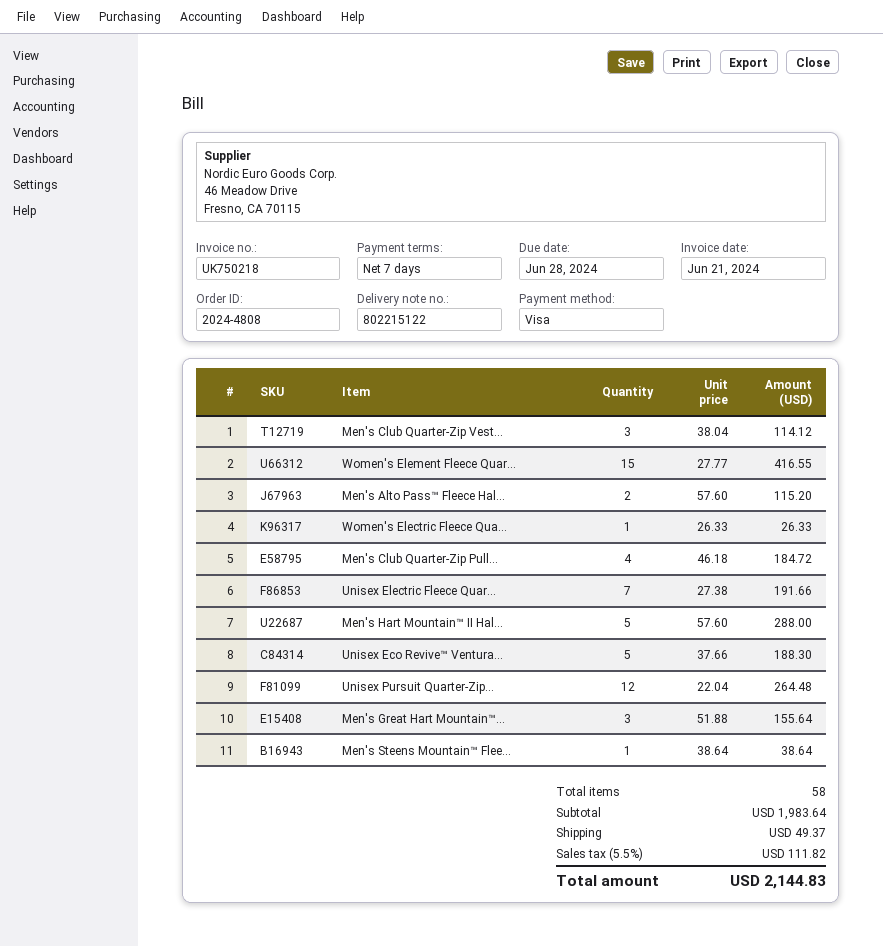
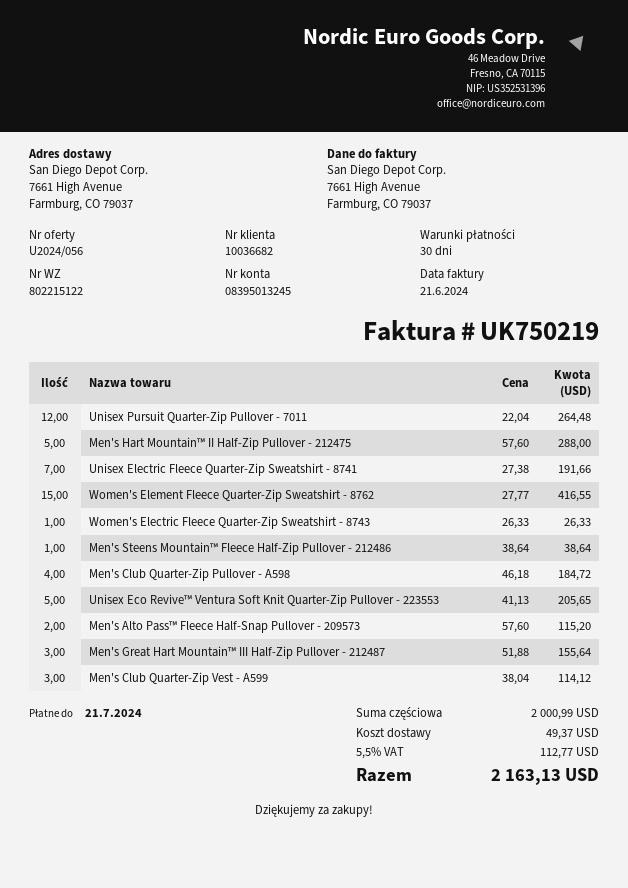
invoice number: UK750218 -> UK750219
payment terms: 7 days -> 30 days
due date: 2024-06-28 -> 2024-07-21
Unisex Eco Revive™ Ventura...: 5 x 37.66 = 188.30 -> 5 x 41.13 = 205.65
subtotal: 1983.64 -> 2000.99
tax: 5.5% = 111.82 -> 5.5% = 112.77
total: 2144.83 -> 2163.13

